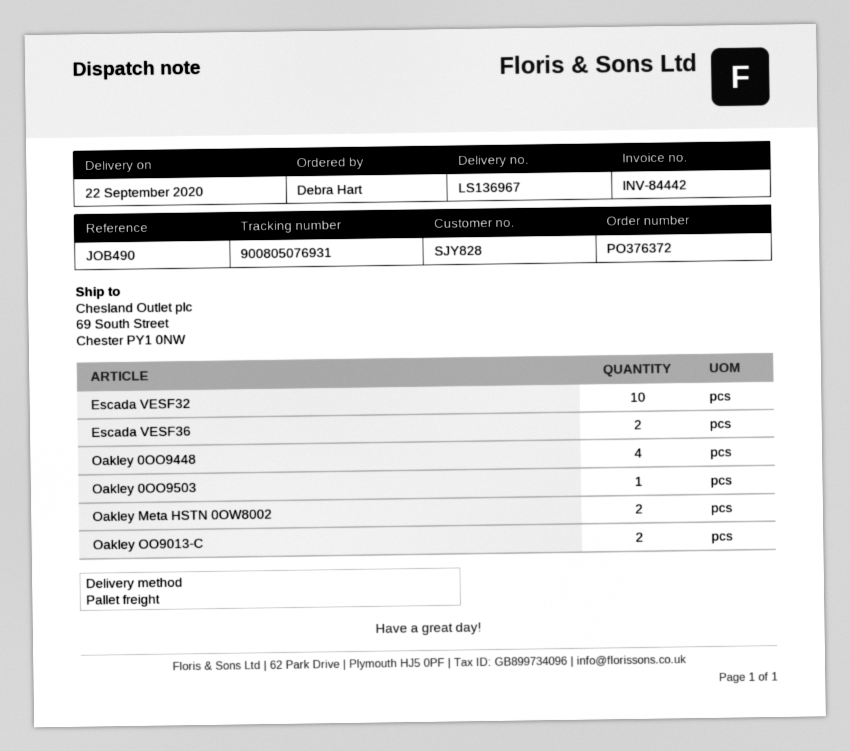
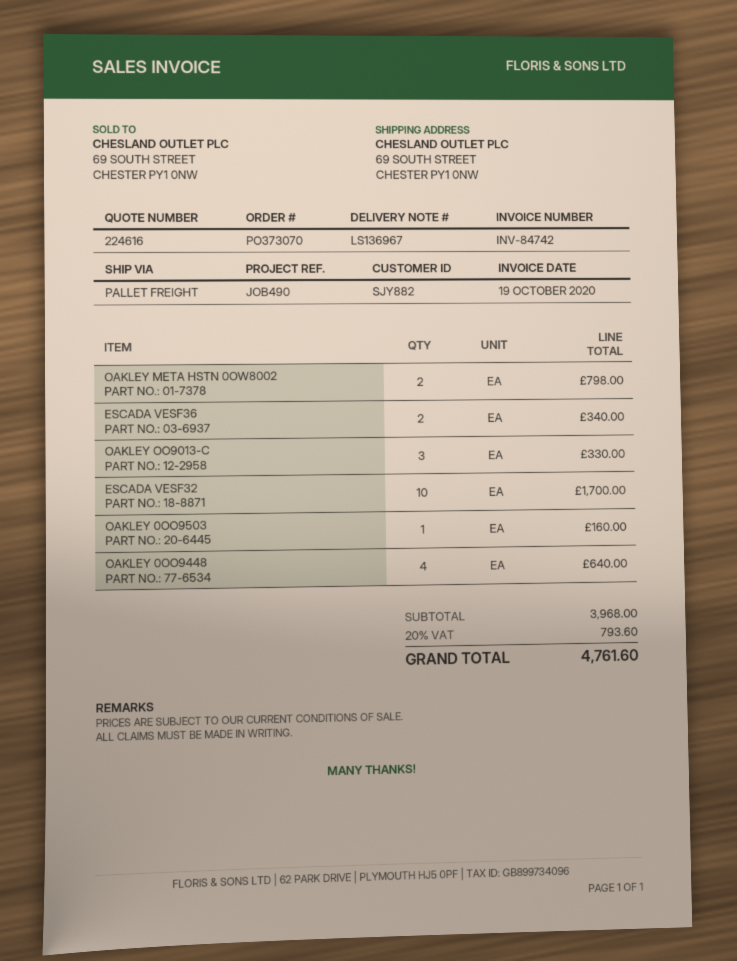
order number: PO376372 -> PO373070
invoice number: INV-84442 -> INV-84742
customer number: SJY828 -> SJY882
Oakley OO9013-C: 2 -> 3

